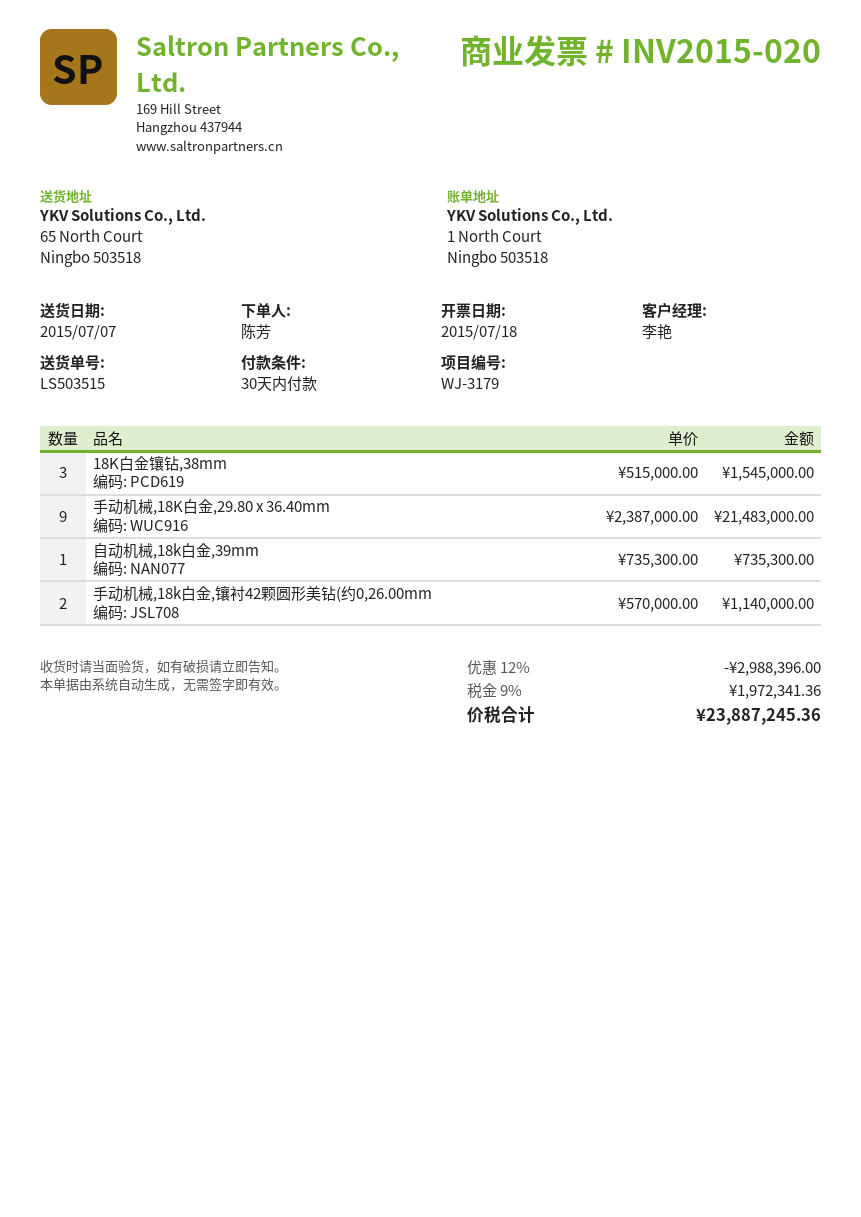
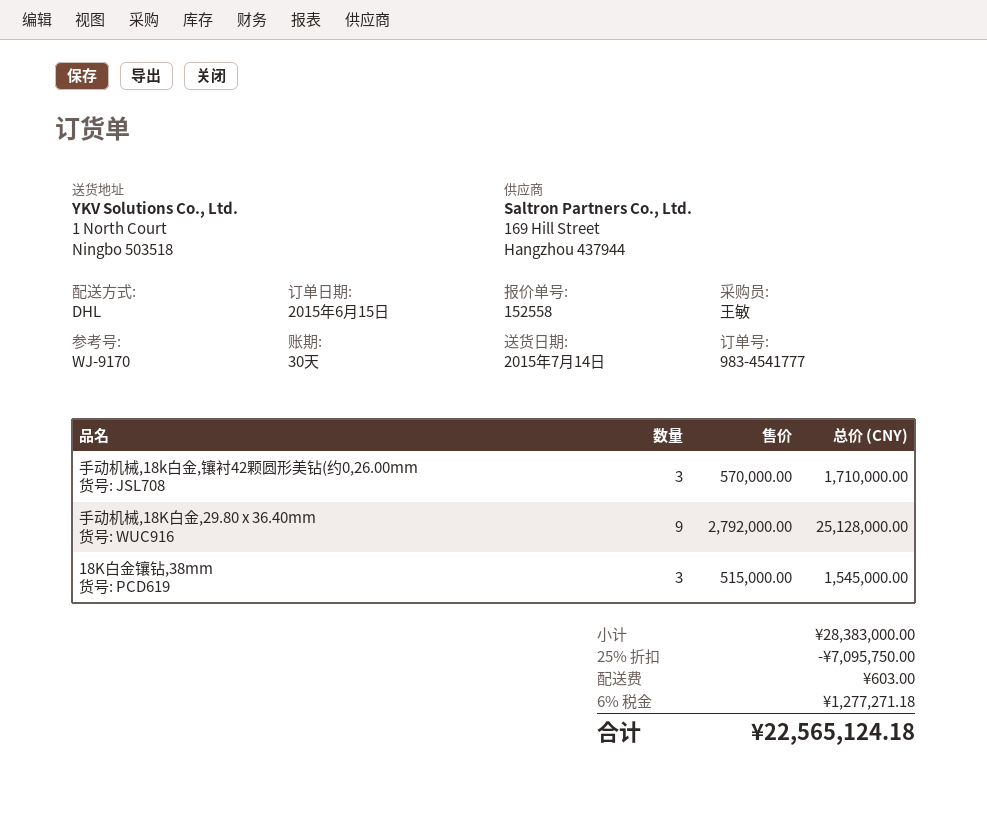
delivery date: 2015-07-07 -> 2015-07-14
reference: WJ-3179 -> WJ-9170
ordered by: 陈芳 -> 王敏
ship to: 65 North Court, Ningbo 503518 -> 1 North Court, Ningbo 503518
手动机械,18K白金,29.80 x 36.40mm: 9 x 2387000.00 = 21483000.00 -> 9 x 2792000.00 = 25128000.00
自动机械,18k白金,39mm: 1 x 735300.00 = 735300.00 -> none
手动机械,18k白金,镶衬42颗圆形美钻(约0,26.00mm: 2 x 570000.00 = 1140000.00 -> 3 x 570000.00 = 1710000.00
discount: 12% = 2988396.00 -> 25% = 7095750.00
shipping: none -> 603.00
tax: 9% = 1972341.36 -> 6% = 1277271.18
total: 23887245.36 -> 22565124.18

